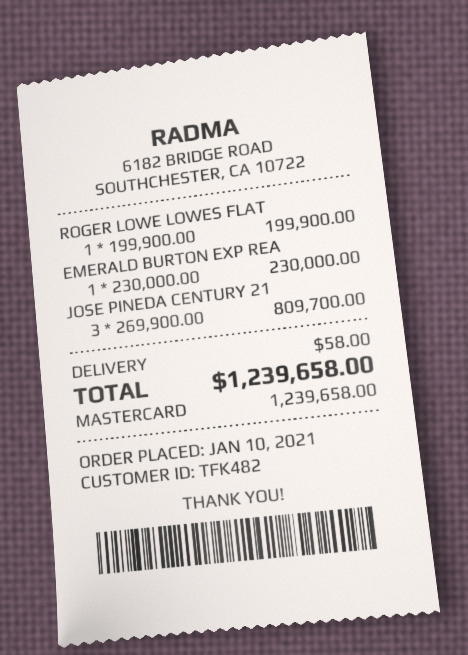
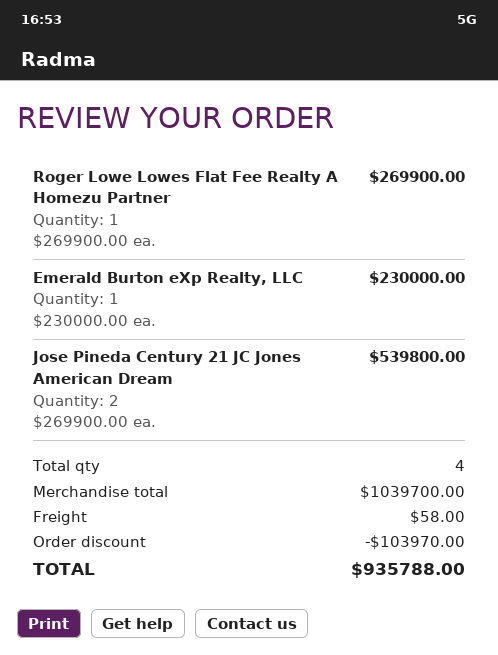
ROGER LOWE LOWES FLAT: 1 x 199900.00 = 199900.00 -> 1 x 269900.00 = 269900.00
JOSE PINEDA CENTURY 21: 3 x 269900.00 = 809700.00 -> 2 x 269900.00 = 539800.00
discount: none -> 103970.00
total: 1239658.00 -> 935788.00

